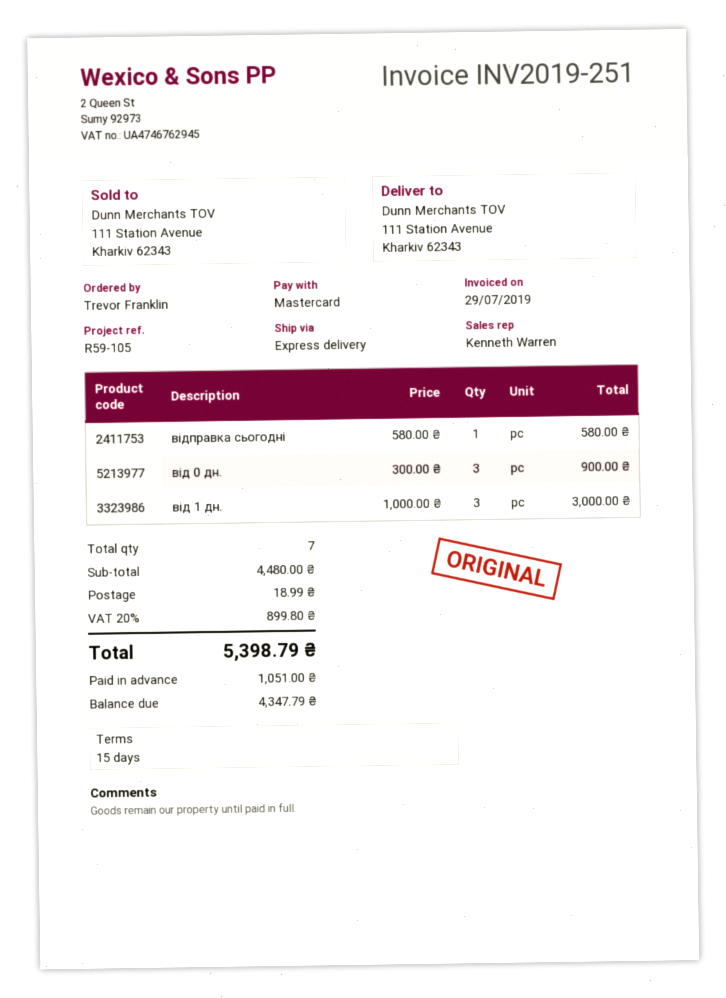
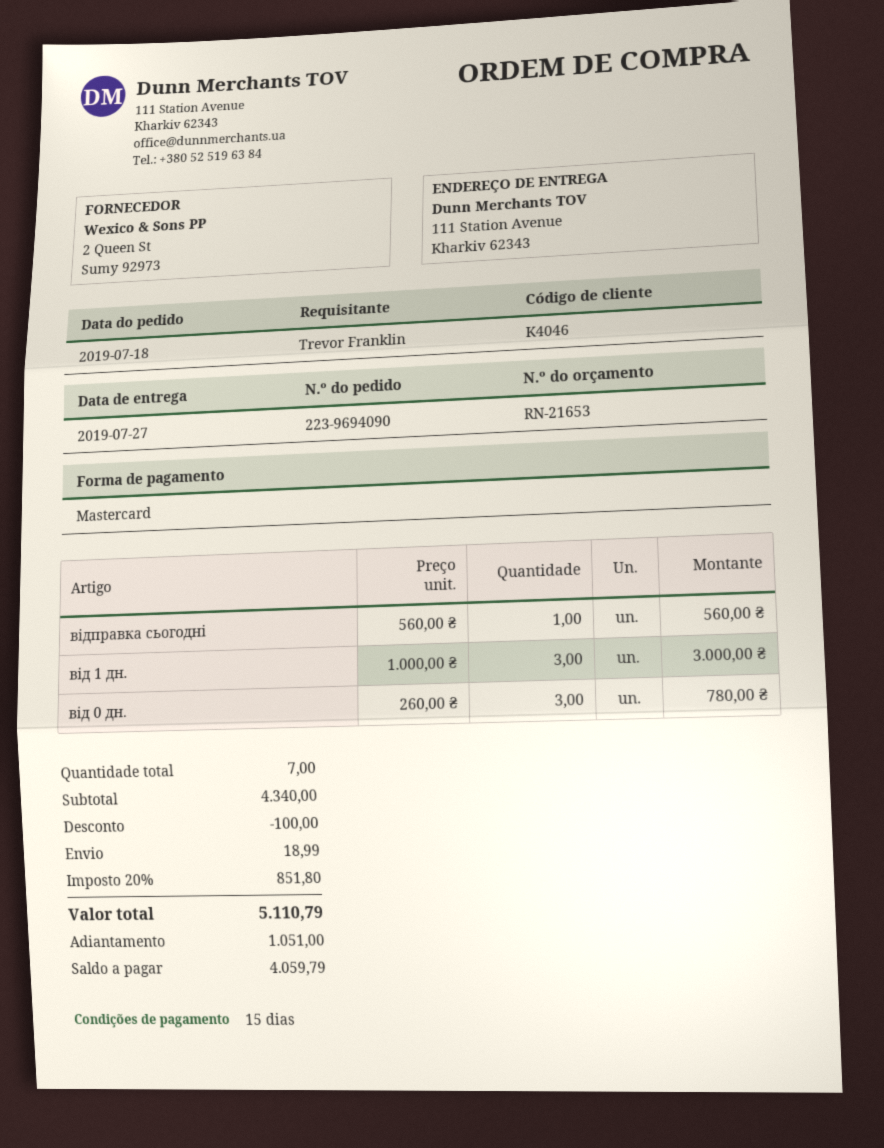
відправка сьогодні: 1 x 580.00 = 580.00 -> 1 x 560.00 = 560.00
від 0 дн.: 3 x 300.00 = 900.00 -> 3 x 260.00 = 780.00
subtotal: 4480.00 -> 4340.00
discount: none -> 100.00
tax: 20% = 899.80 -> 20% = 851.80
total: 5398.79 -> 5110.79
balance: 4347.79 -> 4059.79

